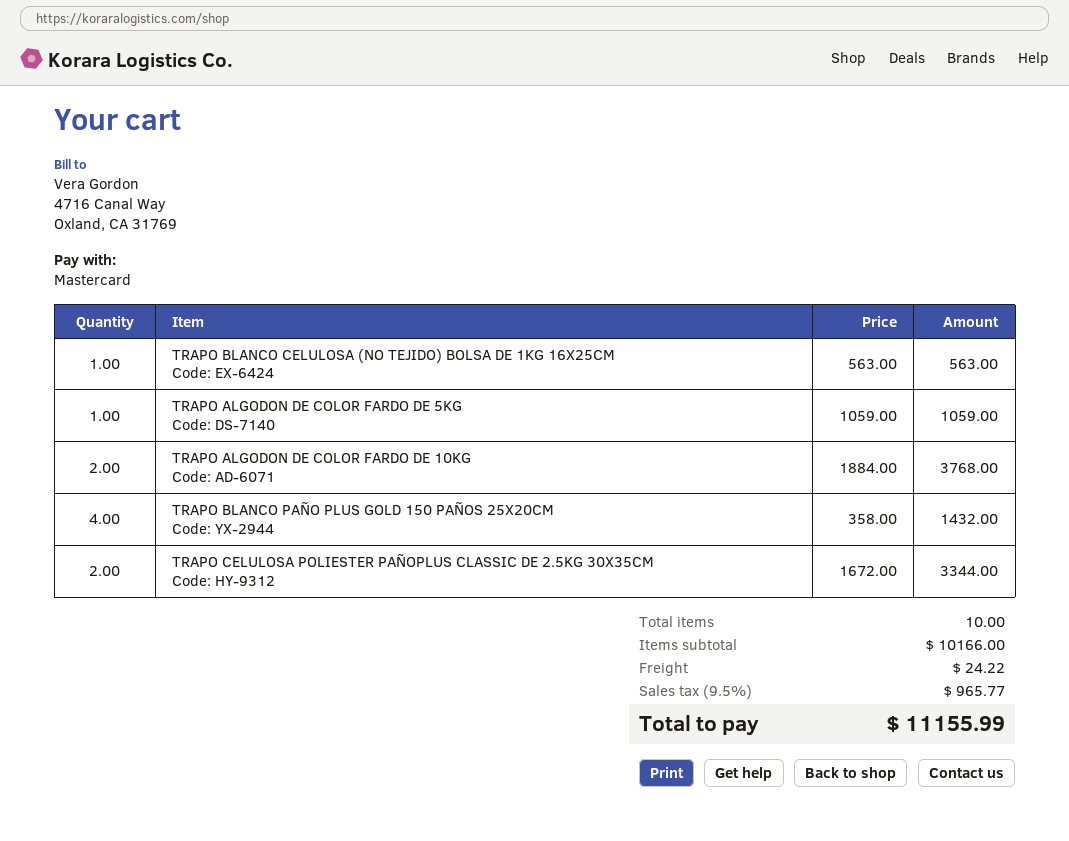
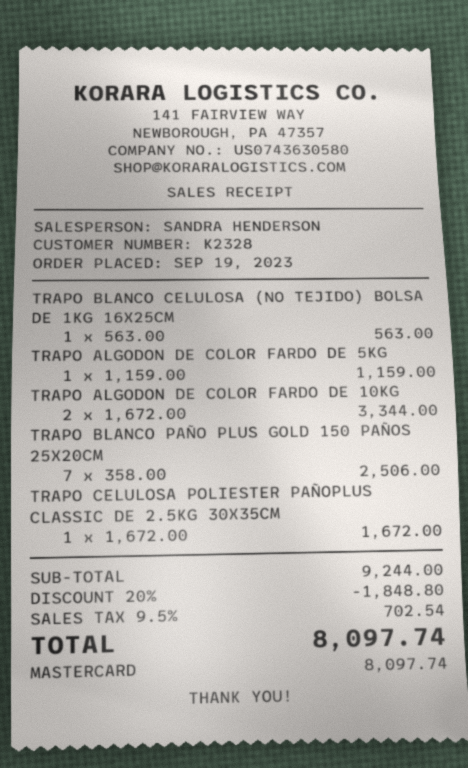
TRAPO ALGODON DE COLOR FARDO DE 5KG: 1 x 1059.00 = 1059.00 -> 1 x 1159.00 = 1159.00
TRAPO ALGODON DE COLOR FARDO DE 10KG: 2 x 1884.00 = 3768.00 -> 2 x 1672.00 = 3344.00
TRAPO BLANCO PAÑO PLUS GOLD 150 PAÑOS 25X20CM: 4 x 358.00 = 1432.00 -> 7 x 358.00 = 2506.00
TRAPO CELULOSA POLIESTER PAÑOPLUS CLASSIC DE 2.5KG 30X35CM: 2 x 1672.00 = 3344.00 -> 1 x 1672.00 = 1672.00
subtotal: 10166.00 -> 9244.00
discount: none -> 20% = 1848.80
shipping: 24.22 -> none
tax: 9.5% = 965.77 -> 9.5% = 702.54
total: 11155.99 -> 8097.74

